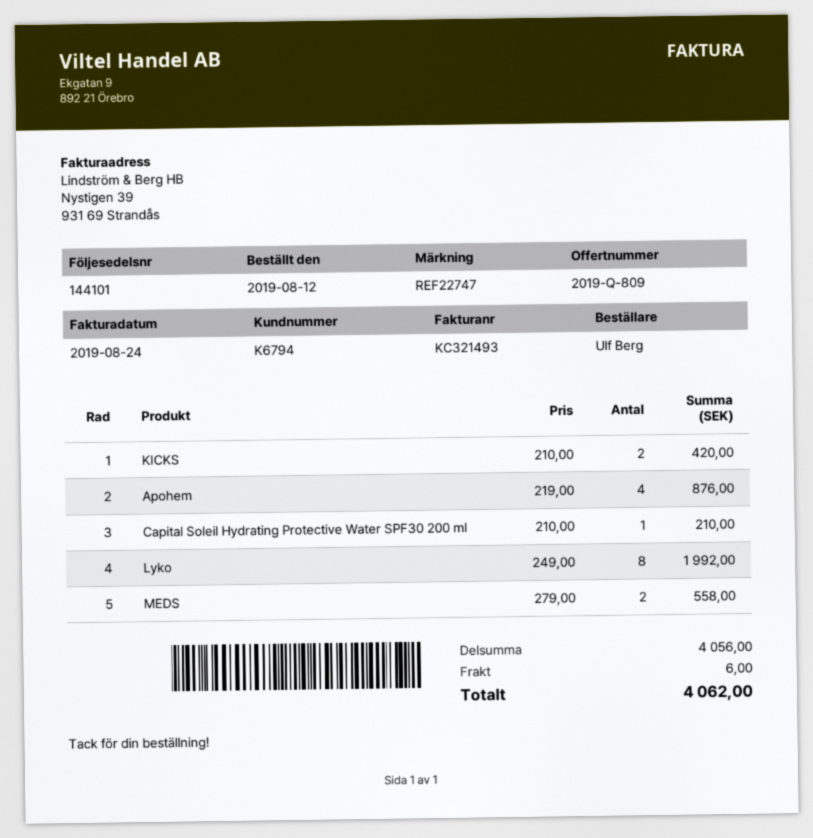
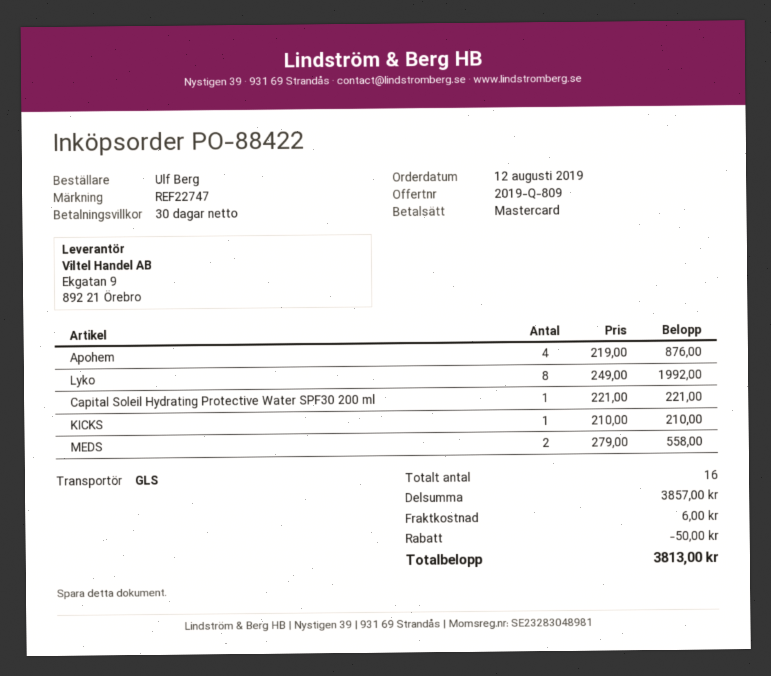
KICKS: 2 x 210.00 = 420.00 -> 1 x 210.00 = 210.00
Capital Soleil Hydrating Protective Water SPF30 200 ml: 1 x 210.00 = 210.00 -> 1 x 221.00 = 221.00
subtotal: 4056.00 -> 3857.00
discount: none -> 50.00
total: 4062.00 -> 3813.00

